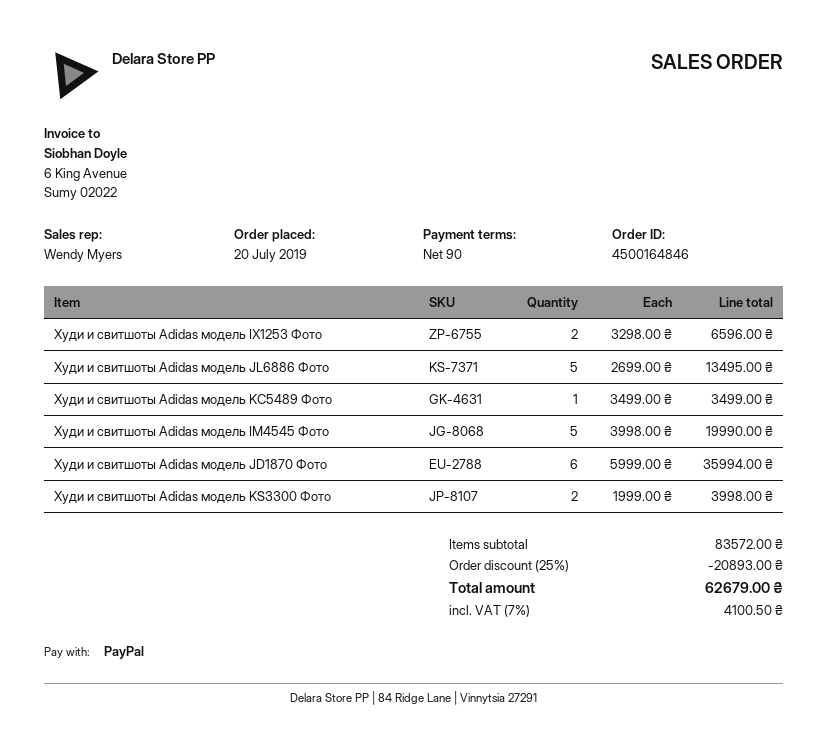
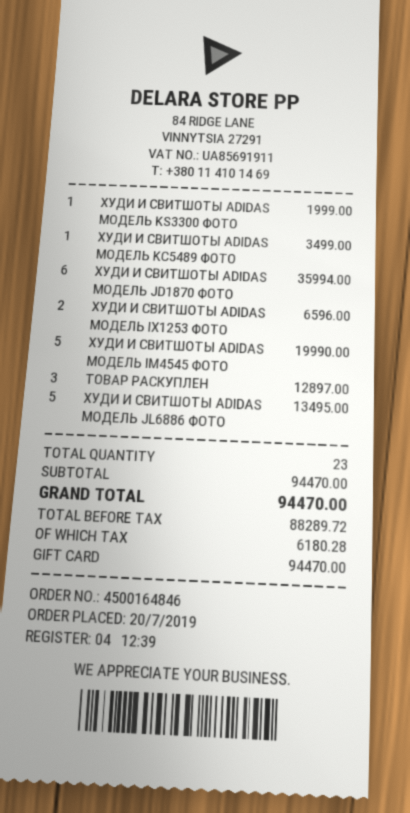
payment method: PayPal -> gift card
Худи и свитшоты Adidas модель KS3300 Фото: 2 for 3998.00 -> 1 for 1999.00
ТОВАР РАСКУПЛЕН: none -> 3 for 12897.00
subtotal: 83572.00 -> 94470.00
discount: 25% = 20893.00 -> none
tax: 4100.50 -> 6180.28
total: 62679.00 -> 94470.00

